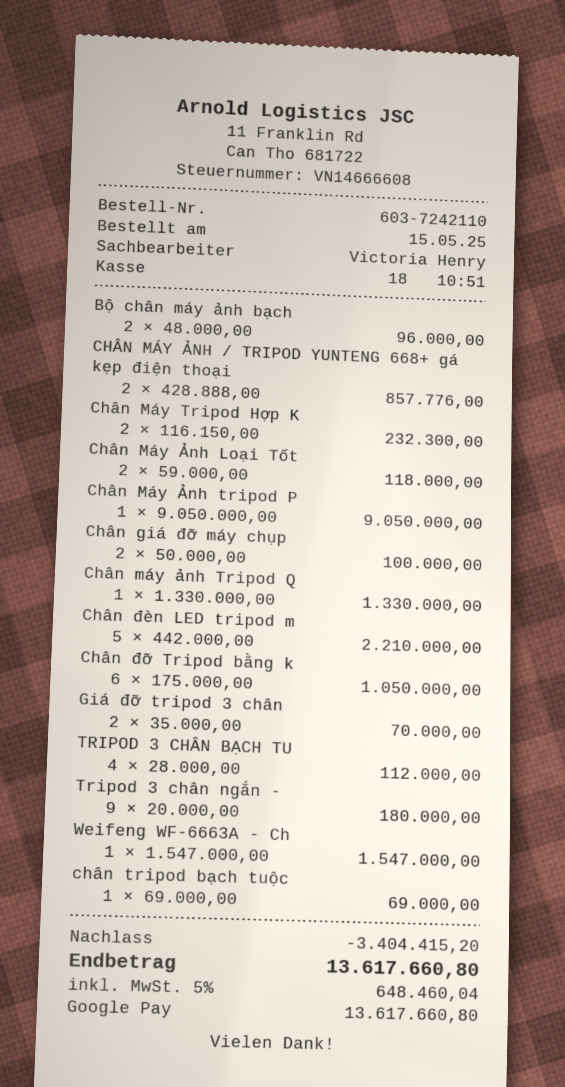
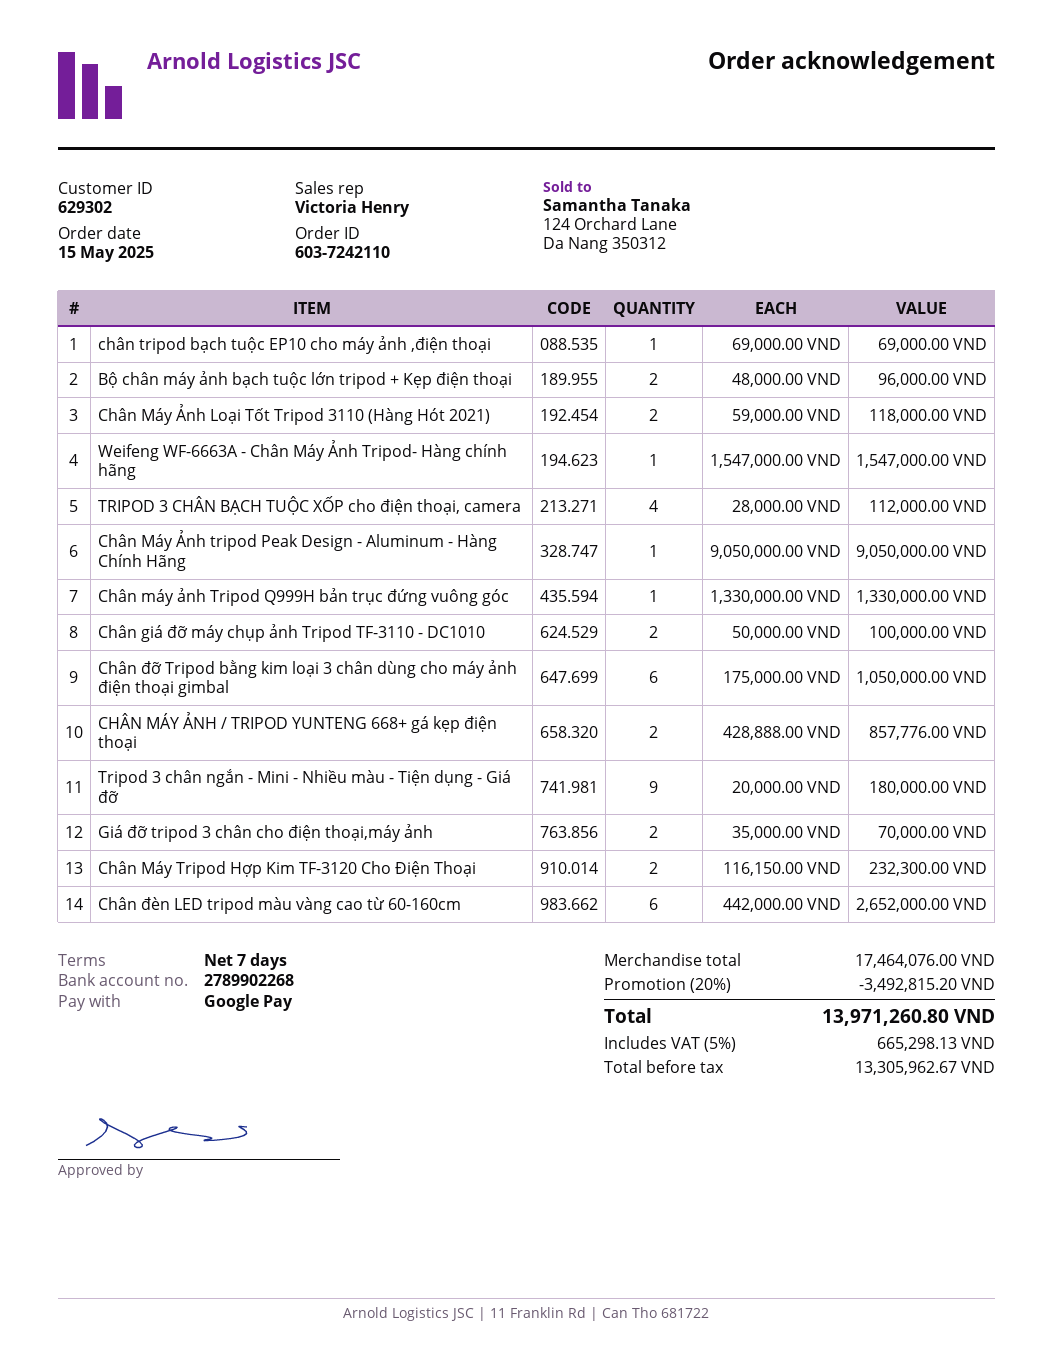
Chân đèn LED tripod m: 5 x 442000.00 = 2210000.00 -> 6 x 442000.00 = 2652000.00
discount: 3404415.20 -> 3492815.20
tax: 5% = 648460.04 -> 5% = 665298.13
total: 13617660.80 -> 13971260.80

